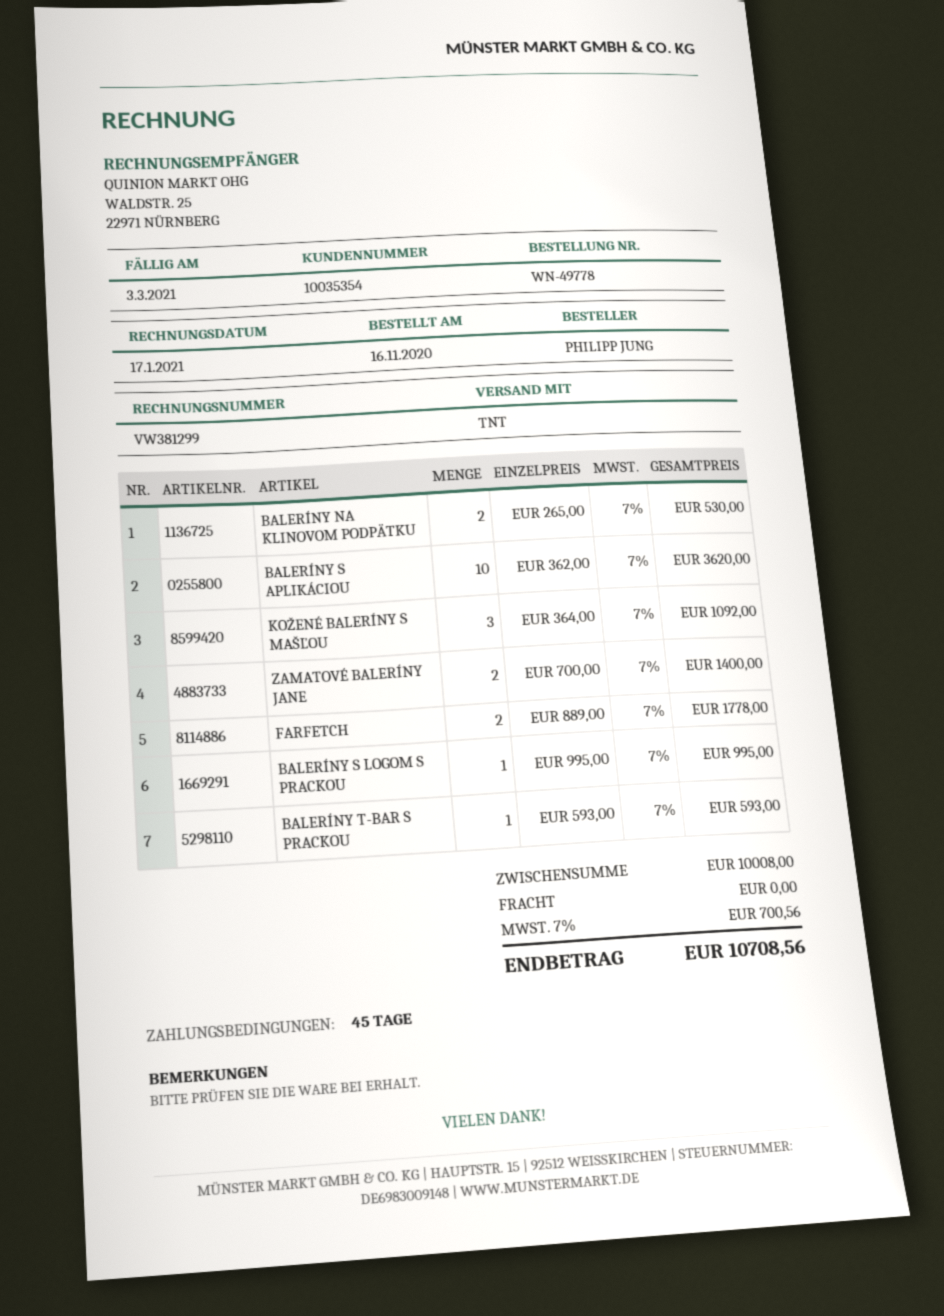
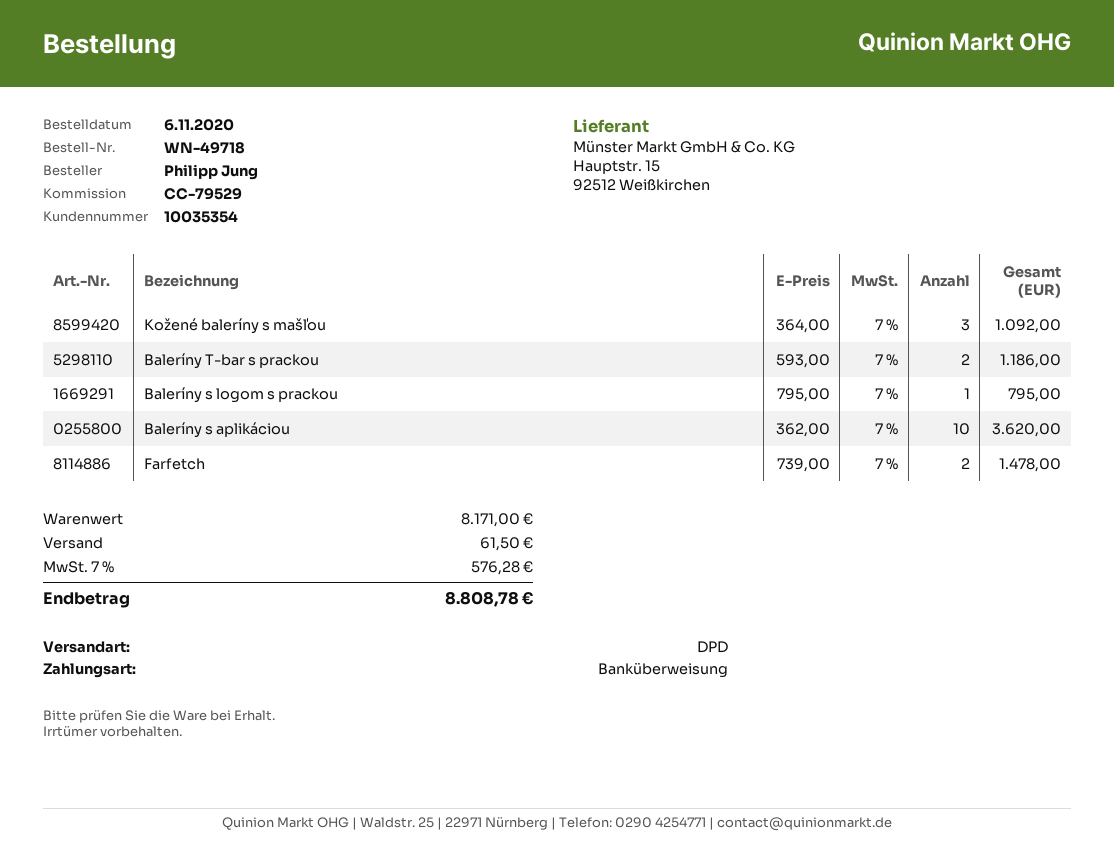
order number: WN-49778 -> WN-49718
order date: 2020-11-16 -> 2020-11-06
shipping method: TNT -> DPD
BALERÍNY NA KLINOVOM PODPÄTKU: 2 x 265.00 = 530.00 -> none
ZAMATOVÉ BALERÍNY JANE: 2 x 700.00 = 1400.00 -> none
FARFETCH: 2 x 889.00 = 1778.00 -> 2 x 739.00 = 1478.00
BALERÍNY S LOGOM S PRACKOU: 1 x 995.00 = 995.00 -> 1 x 795.00 = 795.00
BALERÍNY T-BAR S PRACKOU: 1 x 593.00 = 593.00 -> 2 x 593.00 = 1186.00
subtotal: 10008.00 -> 8171.00
shipping: 0.00 -> 61.50
tax: 7% = 700.56 -> 7% = 576.28
total: 10708.56 -> 8808.78

